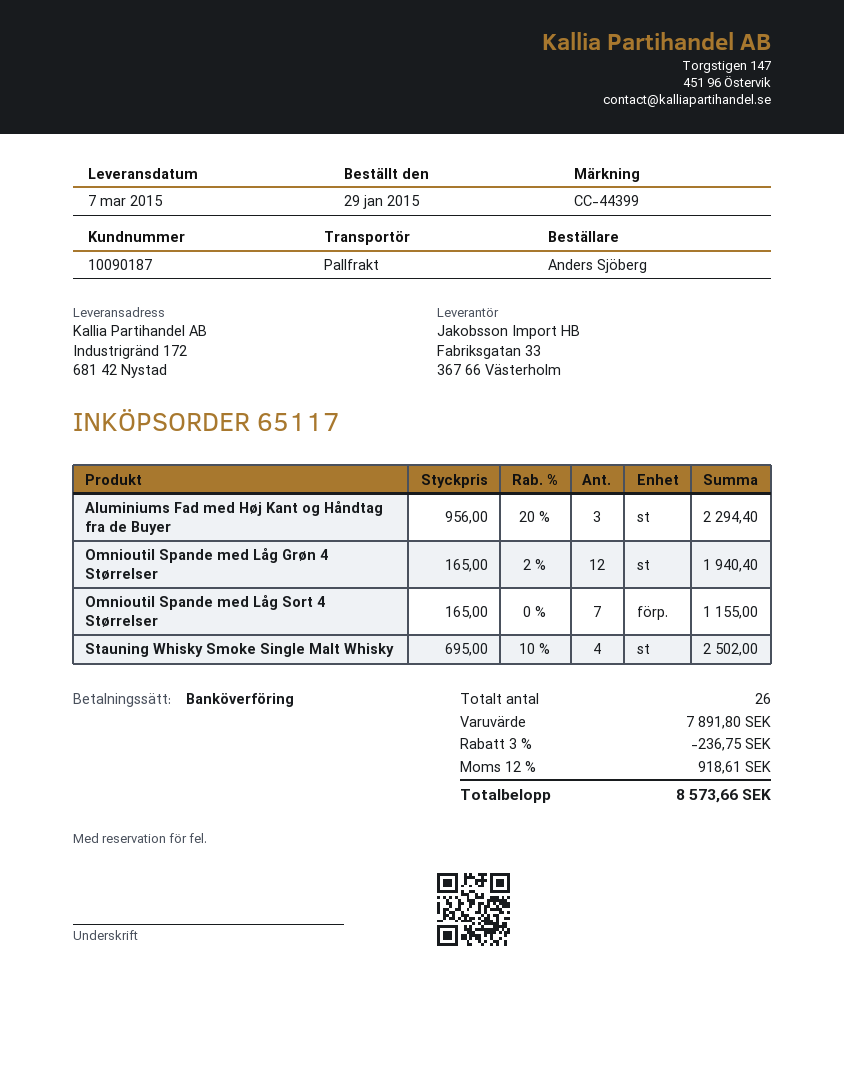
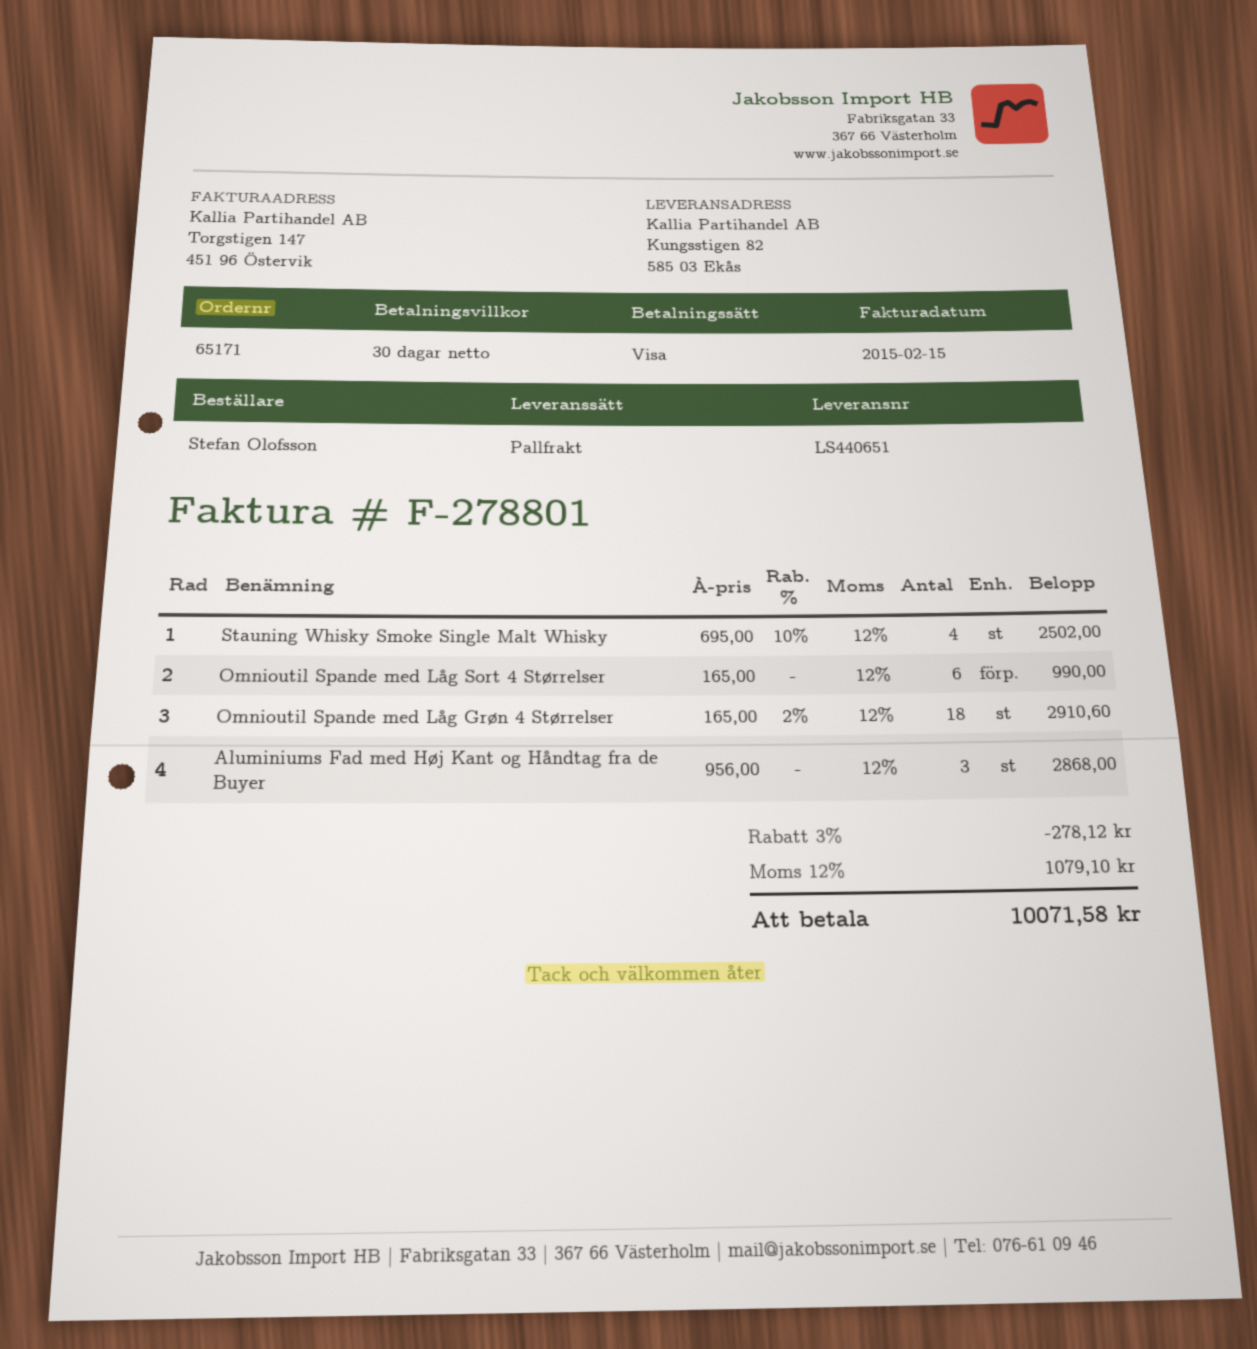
order number: 65117 -> 65171
ordered by: Anders Sjöberg -> Stefan Olofsson
payment method: bank transfer -> Visa
ship to: Industrigränd 172, 681 42 Nystad -> Kungsstigen 82, 585 03 Ekås
Aluminiums Fad med Høj Kant og Håndtag fra de Buyer: 3 x 956.00 - 20% = 2294.40 -> 3 x 956.00 = 2868.00
Omnioutil Spande med Låg Grøn 4 Størrelser: 12 x 165.00 - 2% = 1940.40 -> 18 x 165.00 - 2% = 2910.60
Omnioutil Spande med Låg Sort 4 Størrelser: 7 x 165.00 = 1155.00 -> 6 x 165.00 = 990.00
discount: 3% = 236.75 -> 3% = 278.12
tax: 12% = 918.61 -> 12% = 1079.10
total: 8573.66 -> 10071.58

